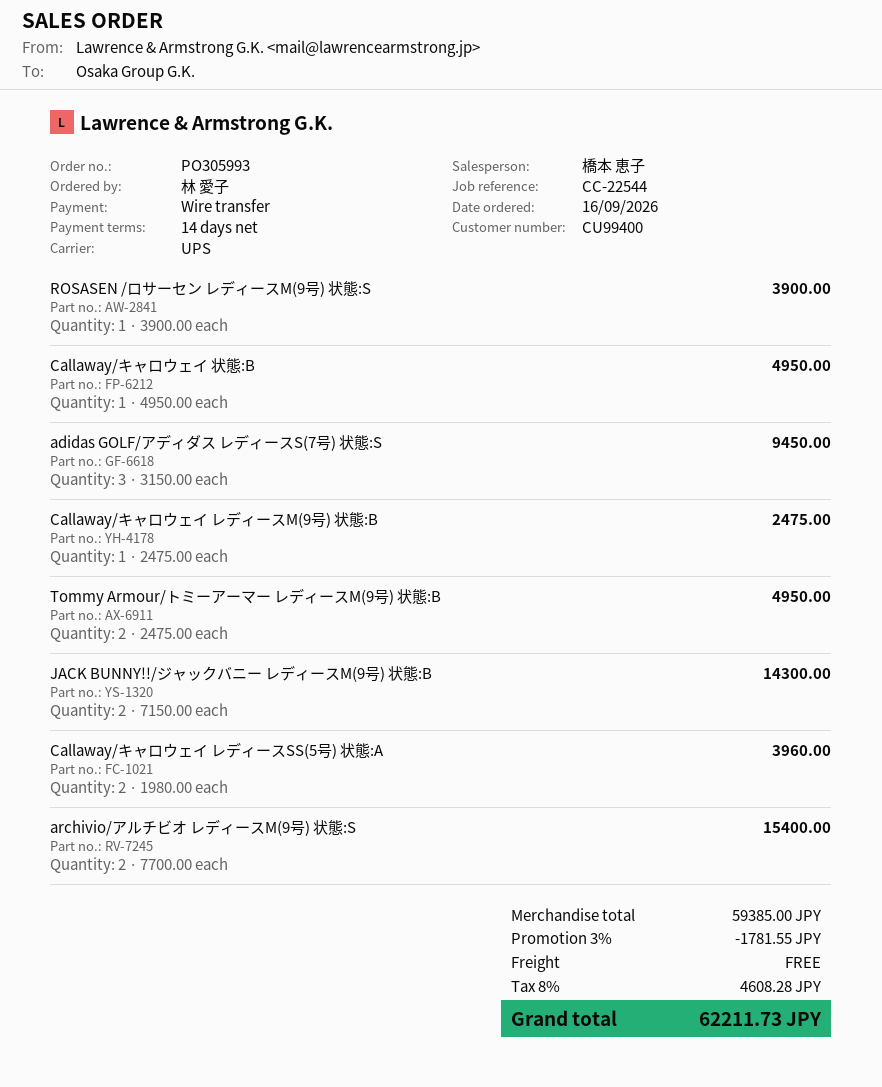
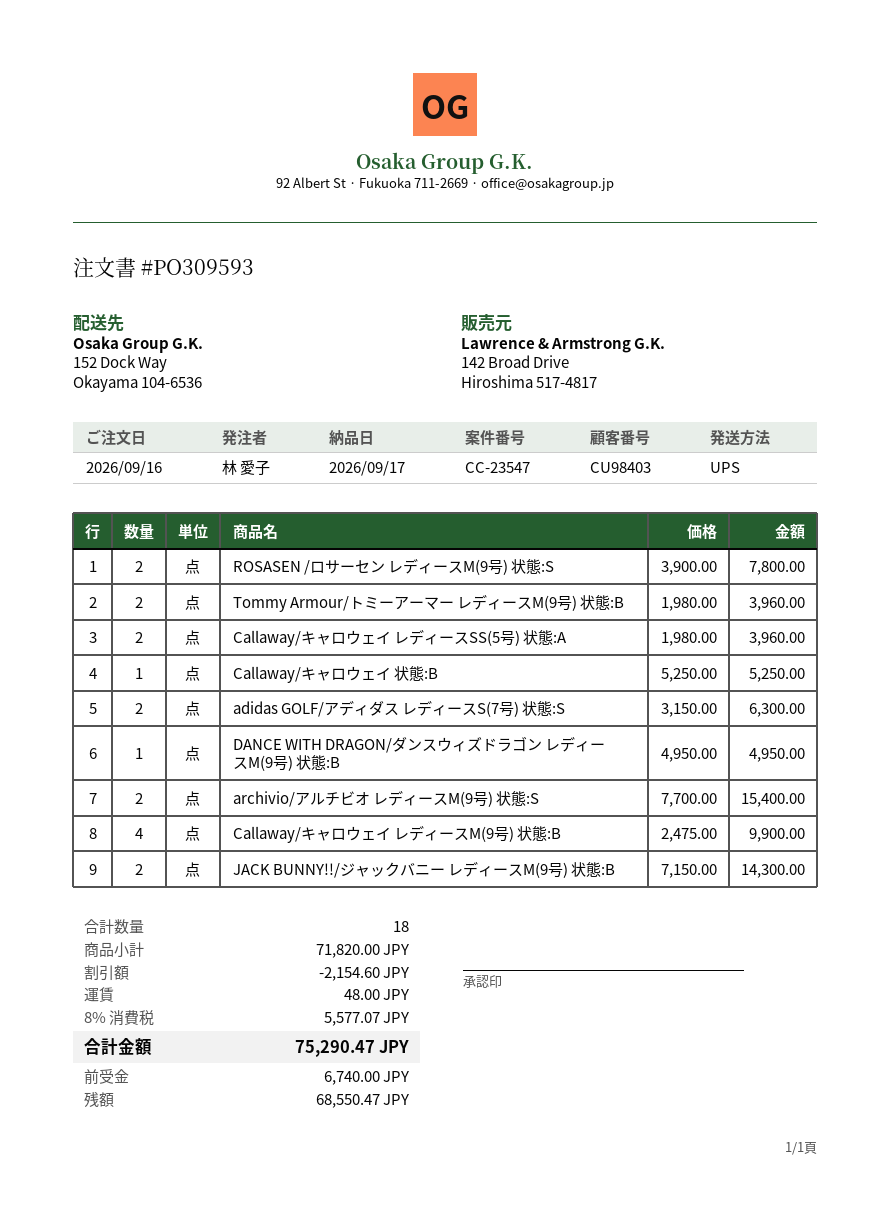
order number: PO305993 -> PO309593
customer number: CU99400 -> CU98403
reference: CC-22544 -> CC-23547
ROSASEN /ロサーセン レディースM(9号) 状態:S: 1 x 3900.00 = 3900.00 -> 2 x 3900.00 = 7800.00
Callaway/キャロウェイ 状態:B: 1 x 4950.00 = 4950.00 -> 1 x 5250.00 = 5250.00
adidas GOLF/アディダス レディースS(7号) 状態:S: 3 x 3150.00 = 9450.00 -> 2 x 3150.00 = 6300.00
Callaway/キャロウェイ レディースM(9号) 状態:B: 1 x 2475.00 = 2475.00 -> 4 x 2475.00 = 9900.00
Tommy Armour/トミーアーマー レディースM(9号) 状態:B: 2 x 2475.00 = 4950.00 -> 2 x 1980.00 = 3960.00
DANCE WITH DRAGON/ダンスウィズドラゴン レディースM(9号) 状態:B: none -> 1 x 4950.00 = 4950.00
subtotal: 59385.00 -> 71820.00
discount: 1781.55 -> 2154.60
shipping: 0.00 -> 48.00
tax: 8% = 4608.28 -> 8% = 5577.07
total: 62211.73 -> 75290.47

